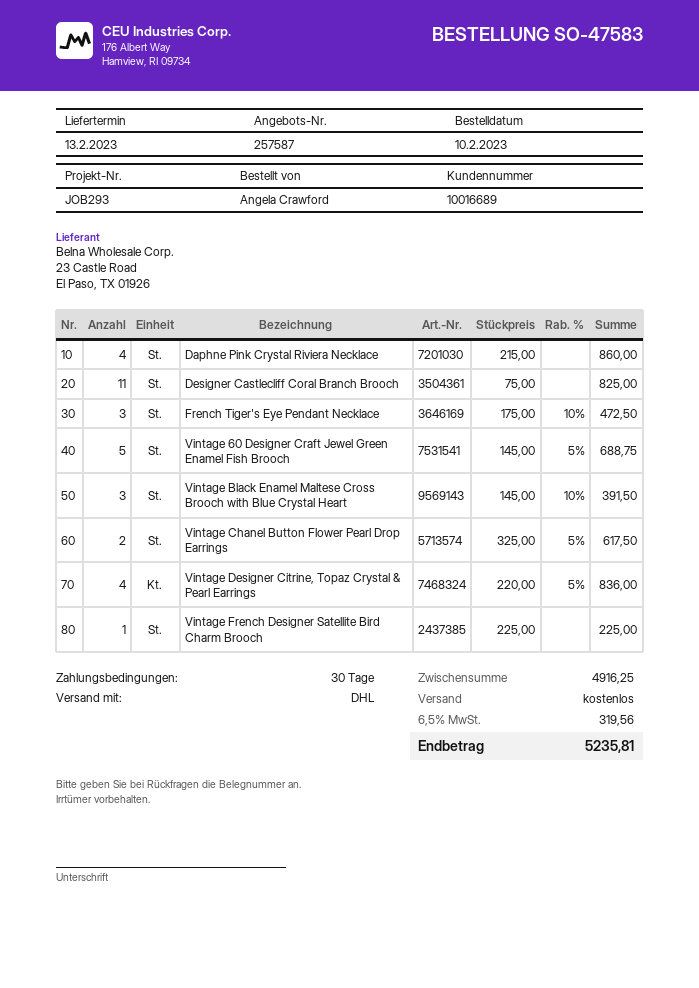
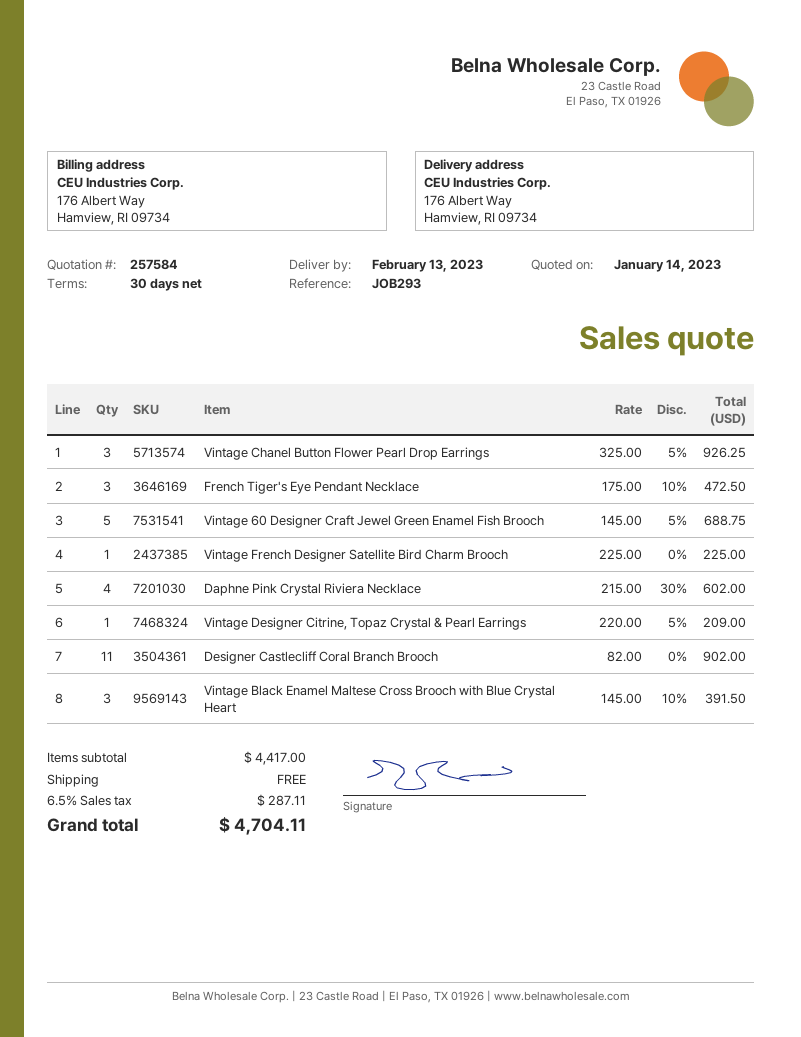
quote number: 257587 -> 257584
Daphne Pink Crystal Riviera Necklace: 4 x 215.00 = 860.00 -> 4 x 215.00 - 30% = 602.00
Designer Castlecliff Coral Branch Brooch: 11 x 75.00 = 825.00 -> 11 x 82.00 = 902.00
Vintage Chanel Button Flower Pearl Drop Earrings: 2 x 325.00 - 5% = 617.50 -> 3 x 325.00 - 5% = 926.25
Vintage Designer Citrine, Topaz Crystal & Pearl Earrings: 4 x 220.00 - 5% = 836.00 -> 1 x 220.00 - 5% = 209.00
subtotal: 4916.25 -> 4417.00
tax: 6.5% = 319.56 -> 6.5% = 287.11
total: 5235.81 -> 4704.11

